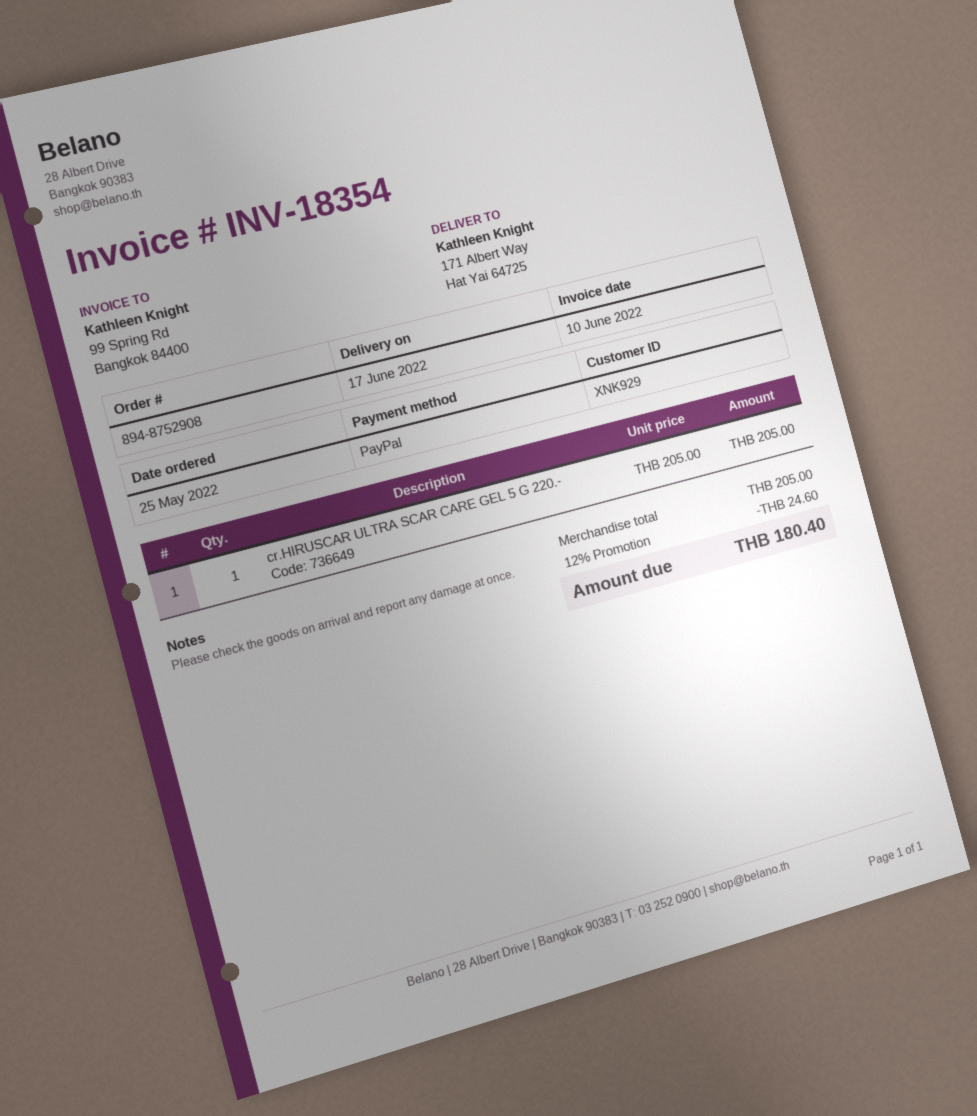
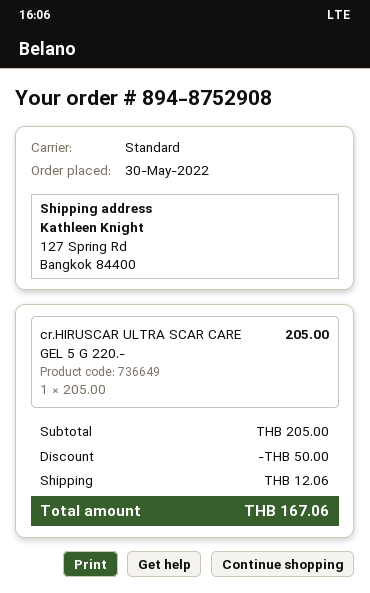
order date: 2022-05-25 -> 2022-05-30
ship to: 171 Albert Way, Hat Yai 64725 -> 127 Spring Rd, Bangkok 84400
discount: 24.60 -> 50.00
shipping: none -> 12.06
total: 180.40 -> 167.06

